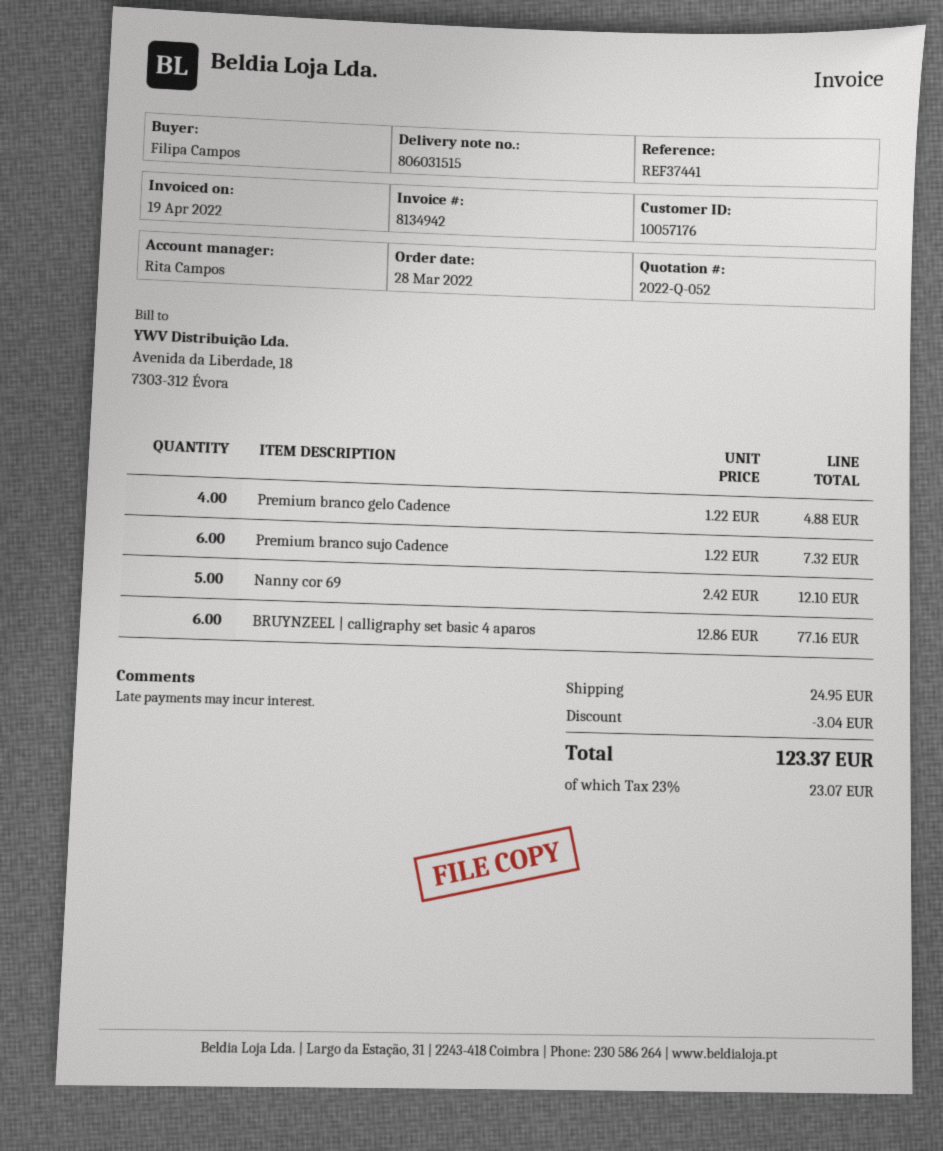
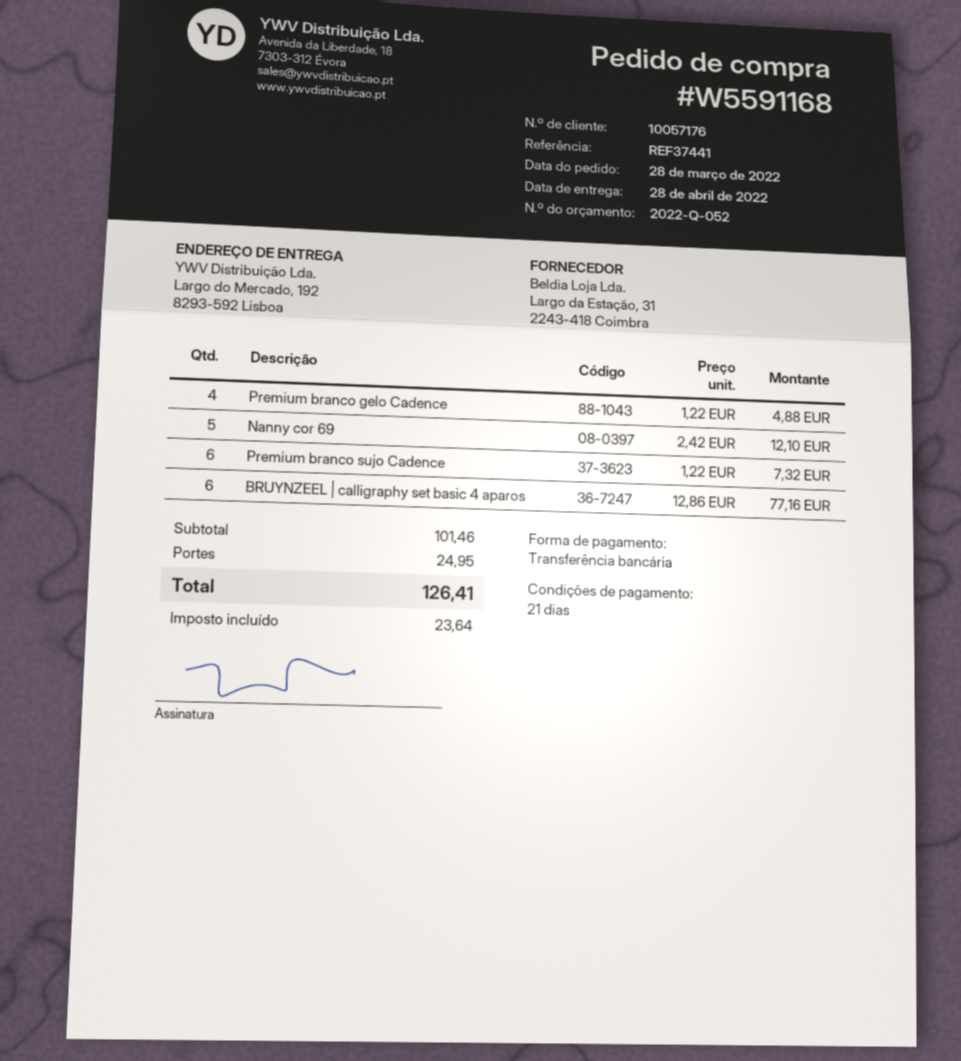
discount: 3.04 -> none
tax: 23.07 -> 23.64
total: 123.37 -> 126.41

